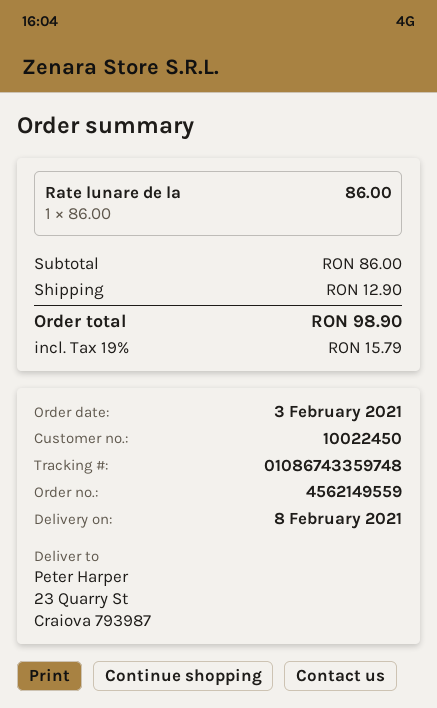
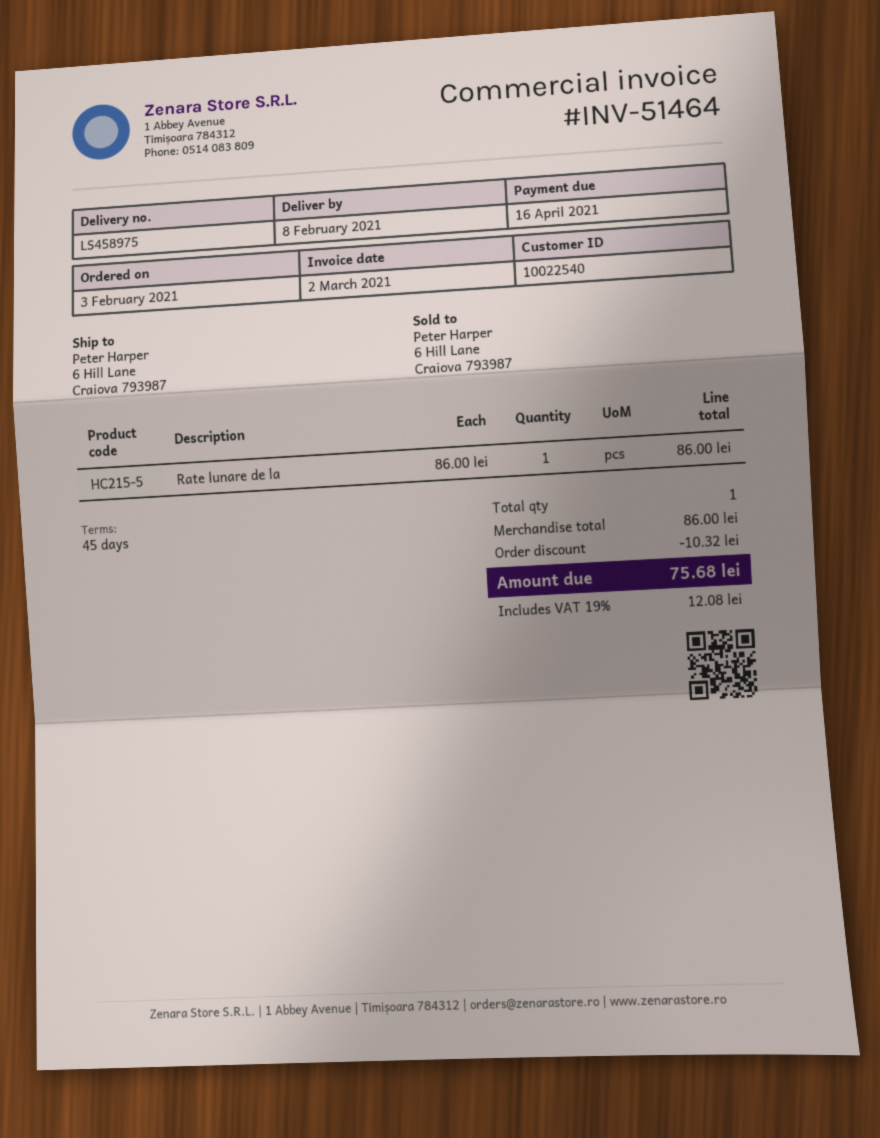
customer number: 10022450 -> 10022540
ship to: 23 Quarry St, Craiova 793987 -> 6 Hill Lane, Craiova 793987
discount: none -> 10.32
shipping: 12.90 -> none
tax: 19% = 15.79 -> 19% = 12.08
total: 98.90 -> 75.68

